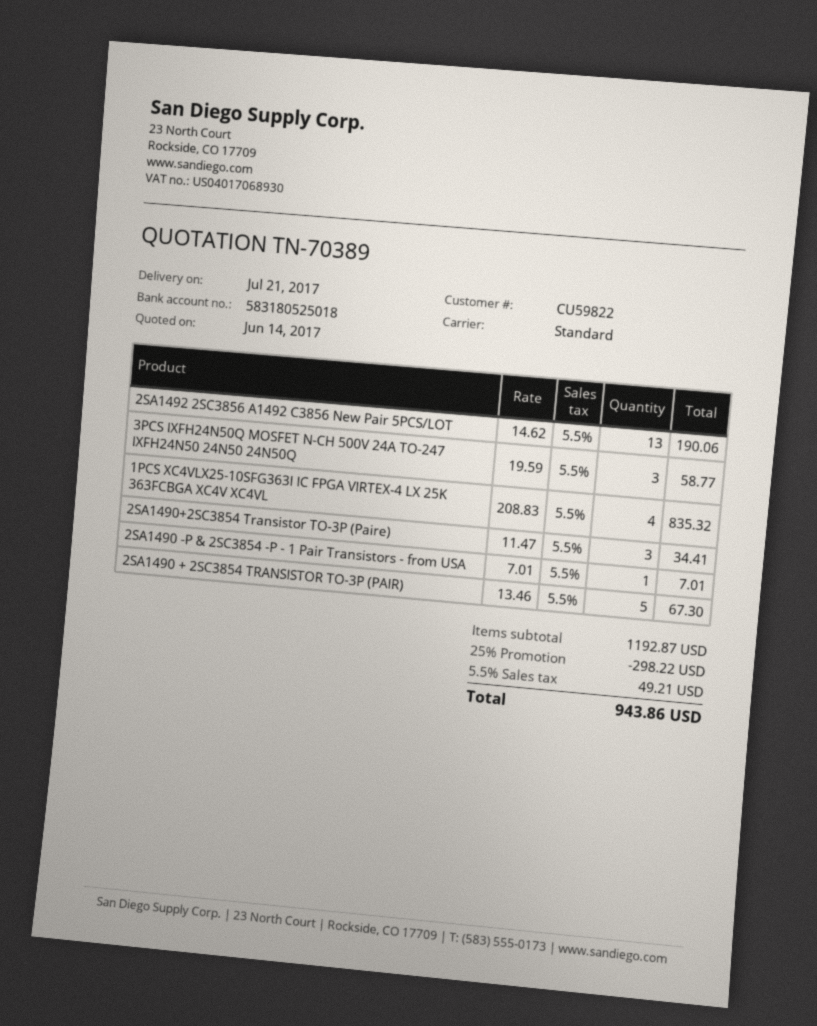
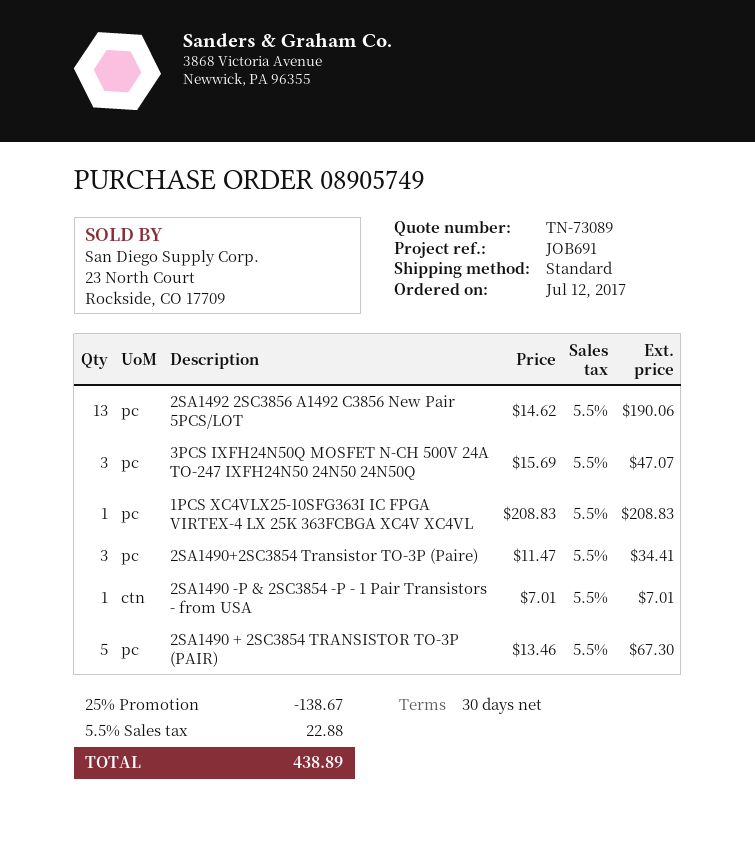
quote number: TN-70389 -> TN-73089
3PCS IXFH24N50Q MOSFET N-CH 500V 24A TO-247 IXFH24N50 24N50 24N50Q: 3 x 19.59 = 58.77 -> 3 x 15.69 = 47.07
1PCS XC4VLX25-10SFG363I IC FPGA VIRTEX-4 LX 25K 363FCBGA XC4V XC4VL: 4 x 208.83 = 835.32 -> 1 x 208.83 = 208.83
discount: 25% = 298.22 -> 25% = 138.67
tax: 5.5% = 49.21 -> 5.5% = 22.88
total: 943.86 -> 438.89

